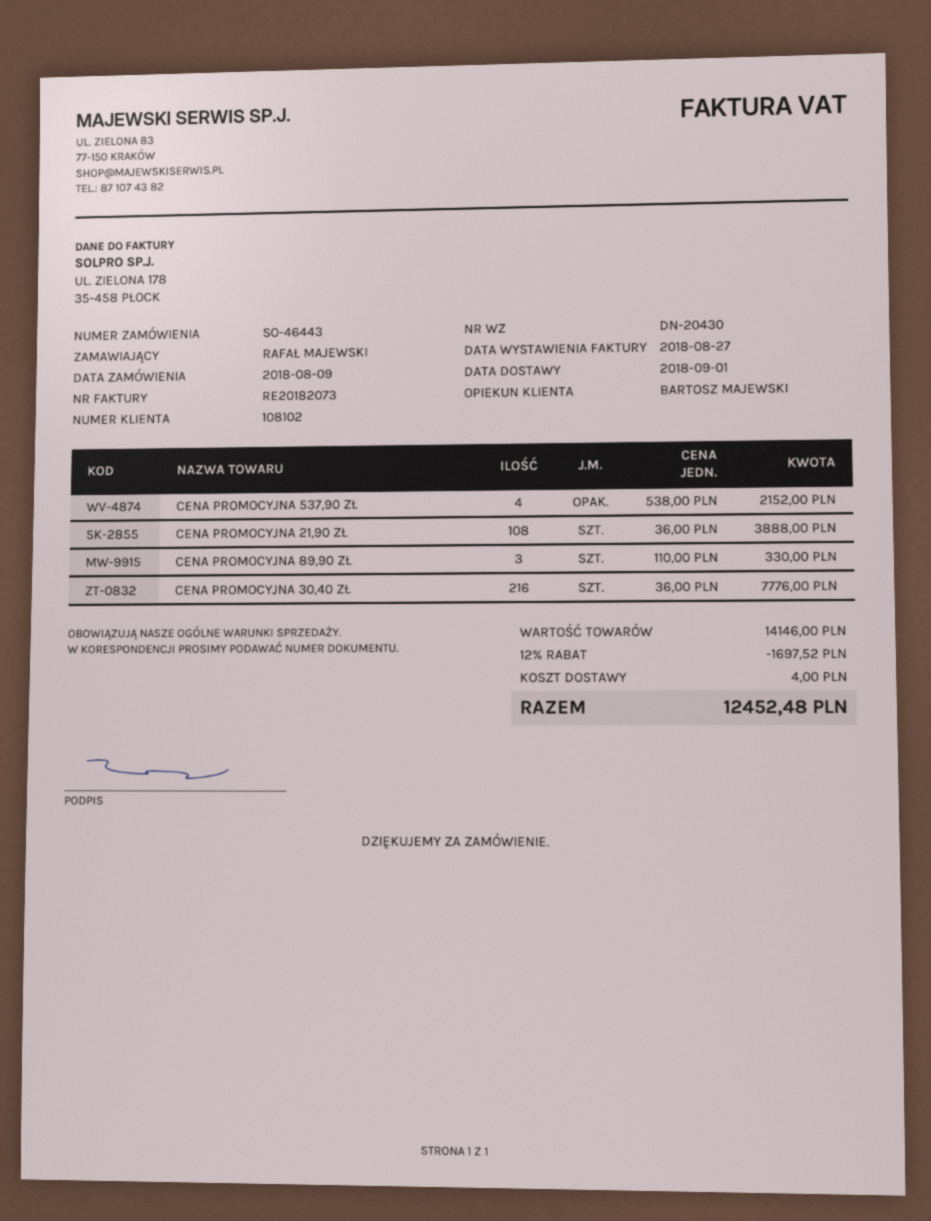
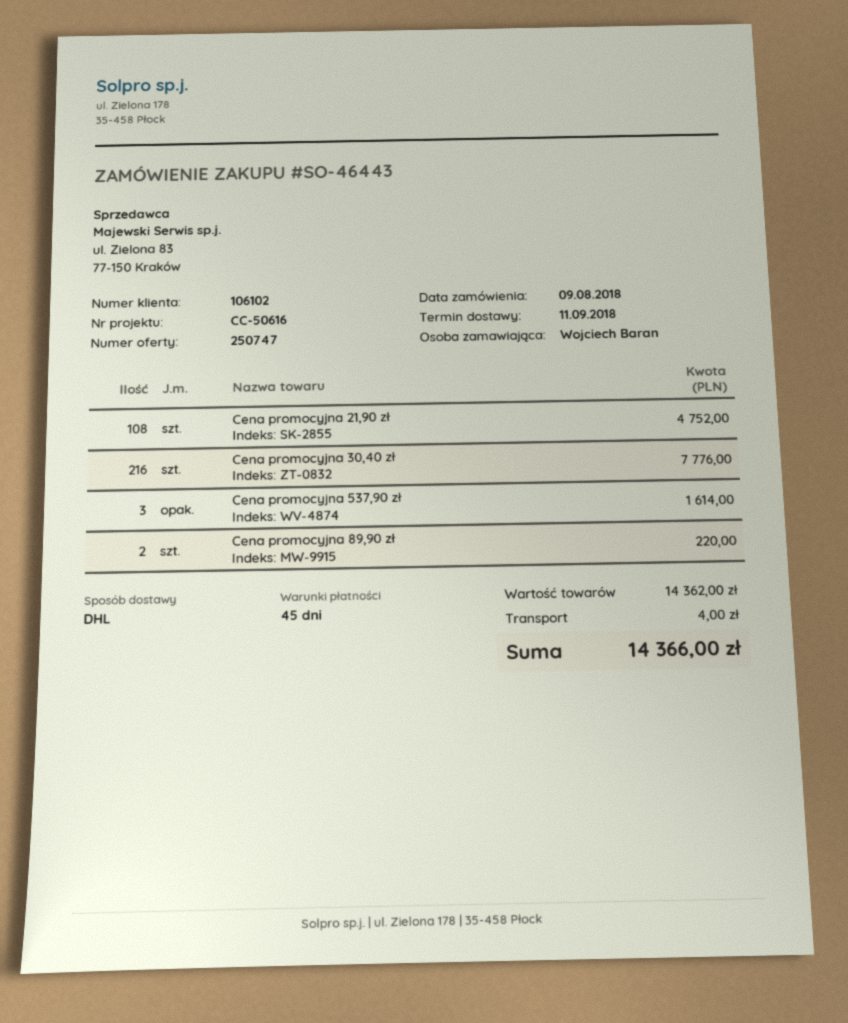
delivery date: 2018-09-01 -> 2018-09-11
customer number: 108102 -> 106102
ordered by: RAFAŁ MAJEWSKI -> Wojciech Baran
CENA PROMOCYJNA 537,90 ZŁ: 4 for 2152.00 -> 3 for 1614.00
CENA PROMOCYJNA 21,90 ZŁ: 108 for 3888.00 -> 108 for 4752.00
CENA PROMOCYJNA 89,90 ZŁ: 3 for 330.00 -> 2 for 220.00
subtotal: 14146.00 -> 14362.00
discount: 12% = 1697.52 -> none
total: 12452.48 -> 14366.00

